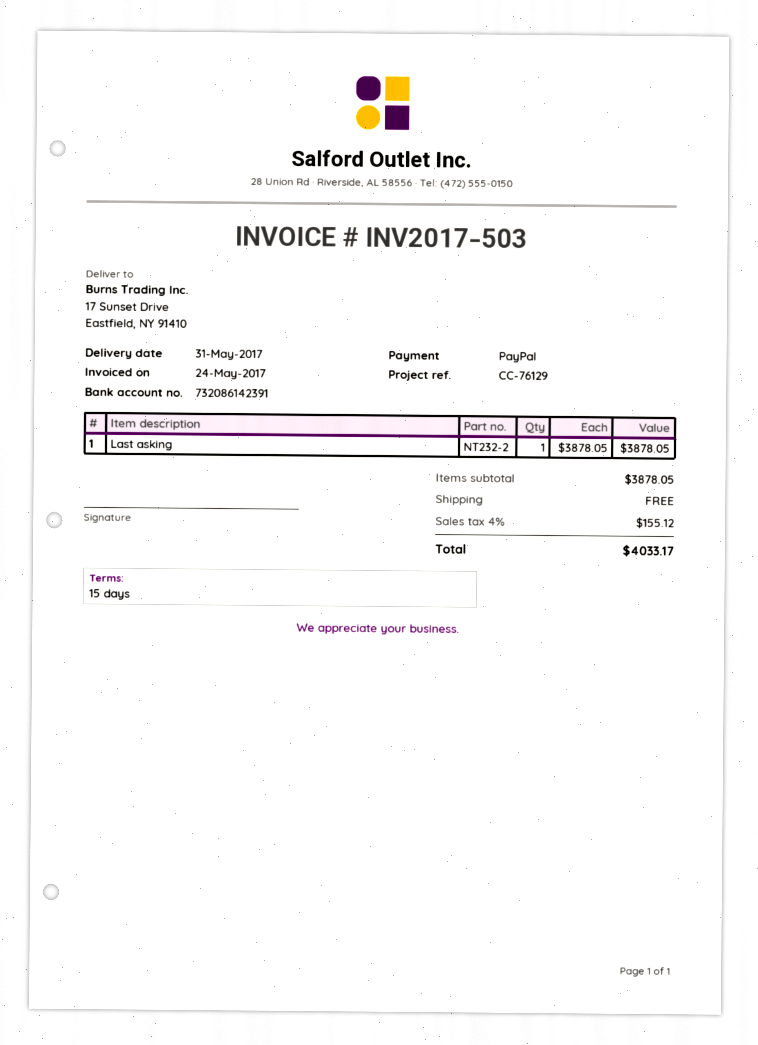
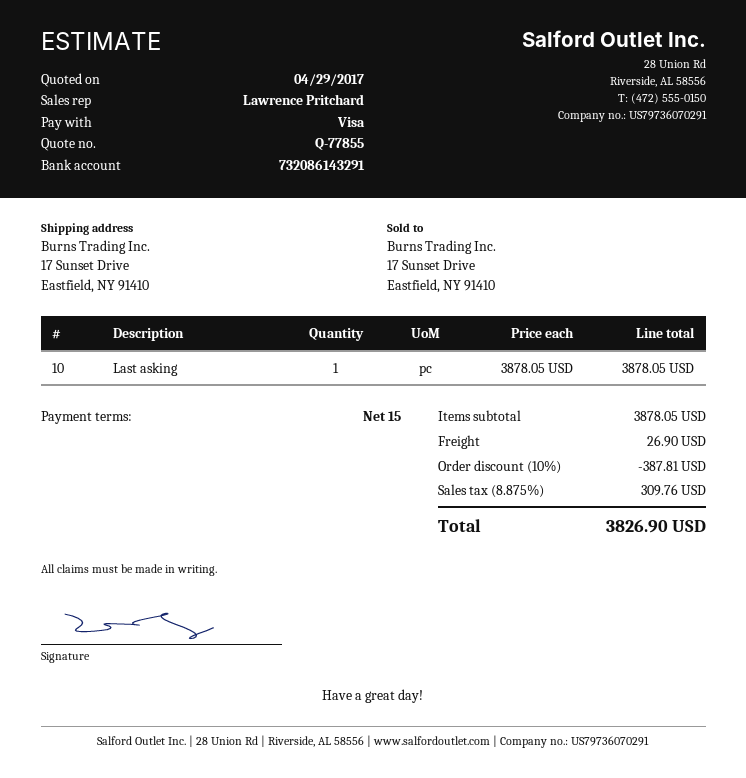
payment method: PayPal -> Visa
bank account: 732086142391 -> 732086143291
discount: none -> 10% = 387.81
shipping: 0.00 -> 26.90
tax: 4% = 155.12 -> 8.875% = 309.76
total: 4033.17 -> 3826.90

